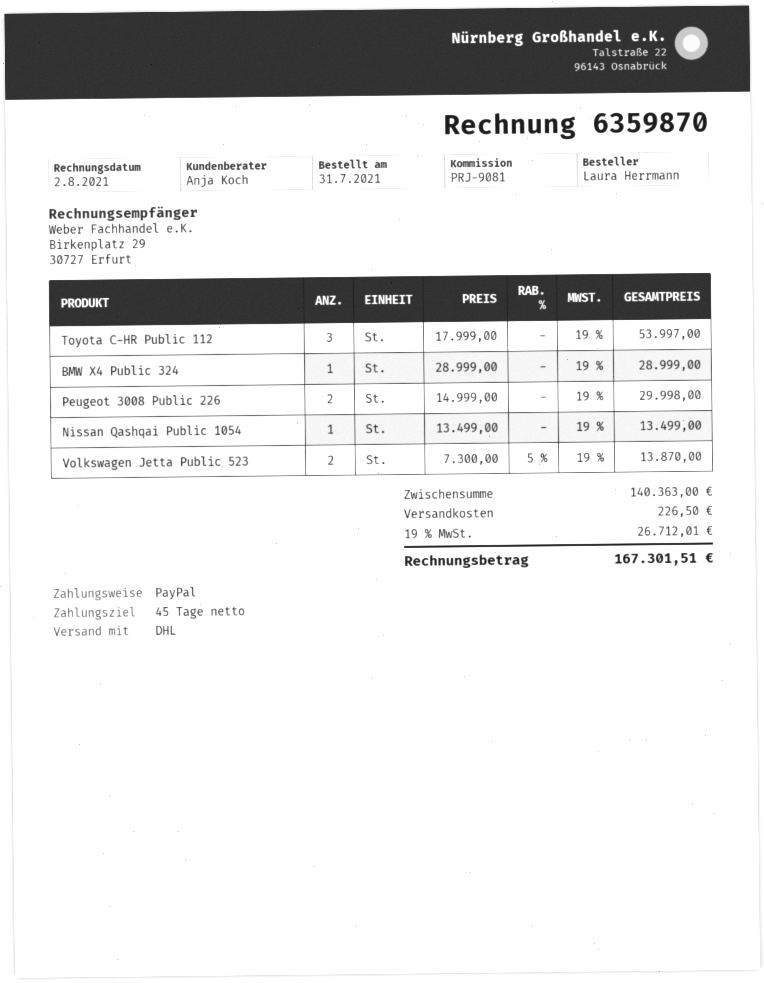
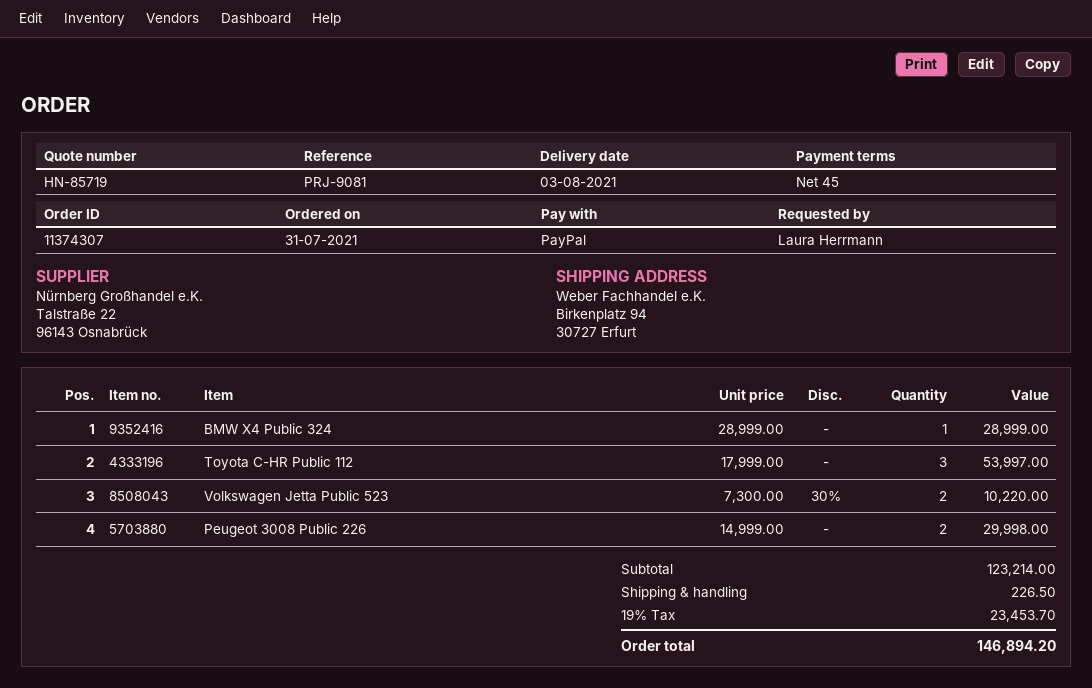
Nissan Qashqai Public 1054: 1 x 13499.00 = 13499.00 -> none
Volkswagen Jetta Public 523: 2 x 7300.00 - 5% = 13870.00 -> 2 x 7300.00 - 30% = 10220.00
subtotal: 140363.00 -> 123214.00
tax: 19% = 26712.01 -> 19% = 23453.70
total: 167301.51 -> 146894.20

